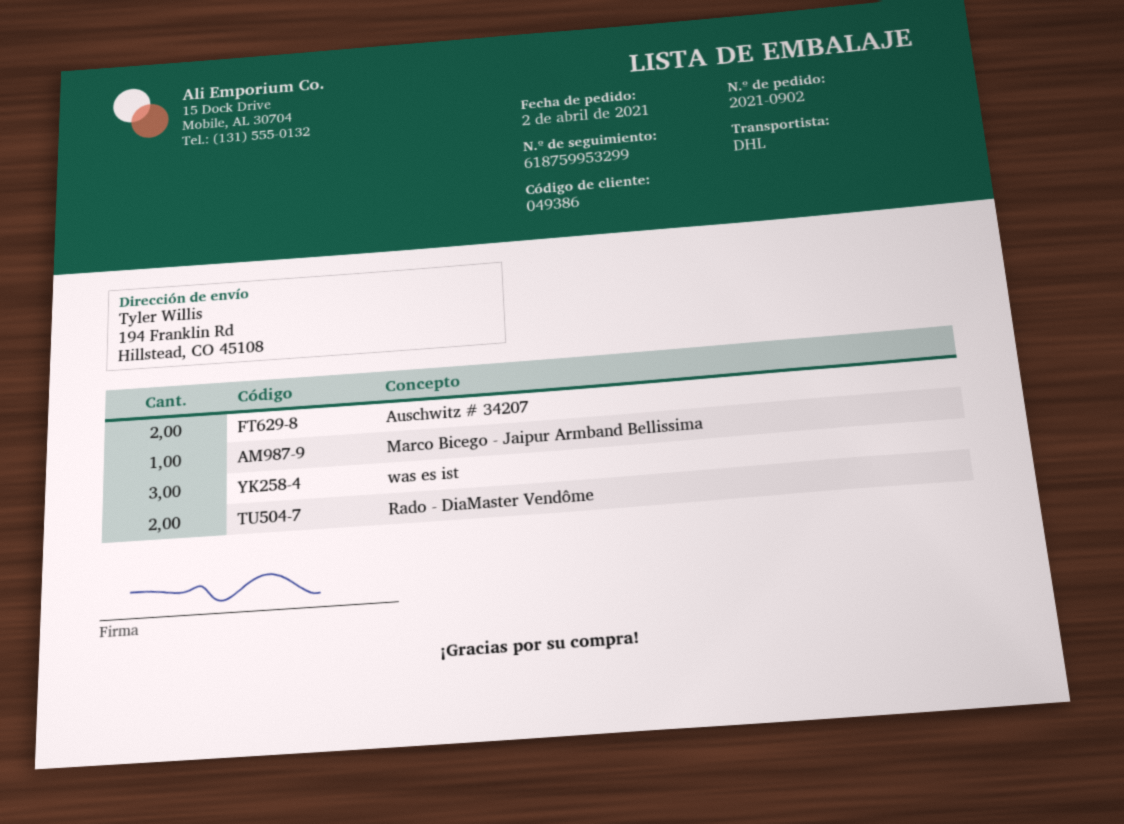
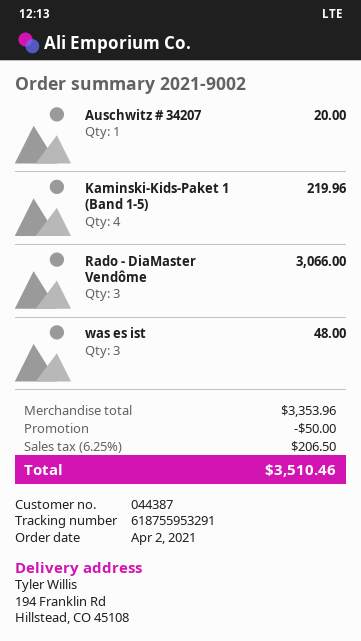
order number: 2021-0902 -> 2021-9002
customer number: 049386 -> 044387
tracking number: 618759953299 -> 618755953291
Auschwitz # 34207: 2 -> 1
Marco Bicego - Jaipur Armband Bellissima: 1 -> none
Rado - DiaMaster Vendôme: 2 -> 3
Kaminski-Kids-Paket 1 (Band 1-5): none -> 4

